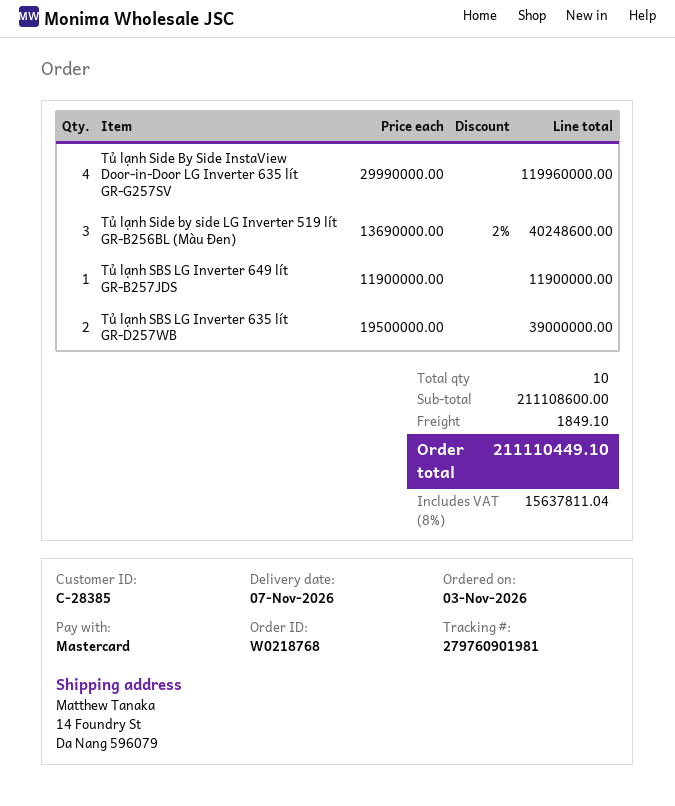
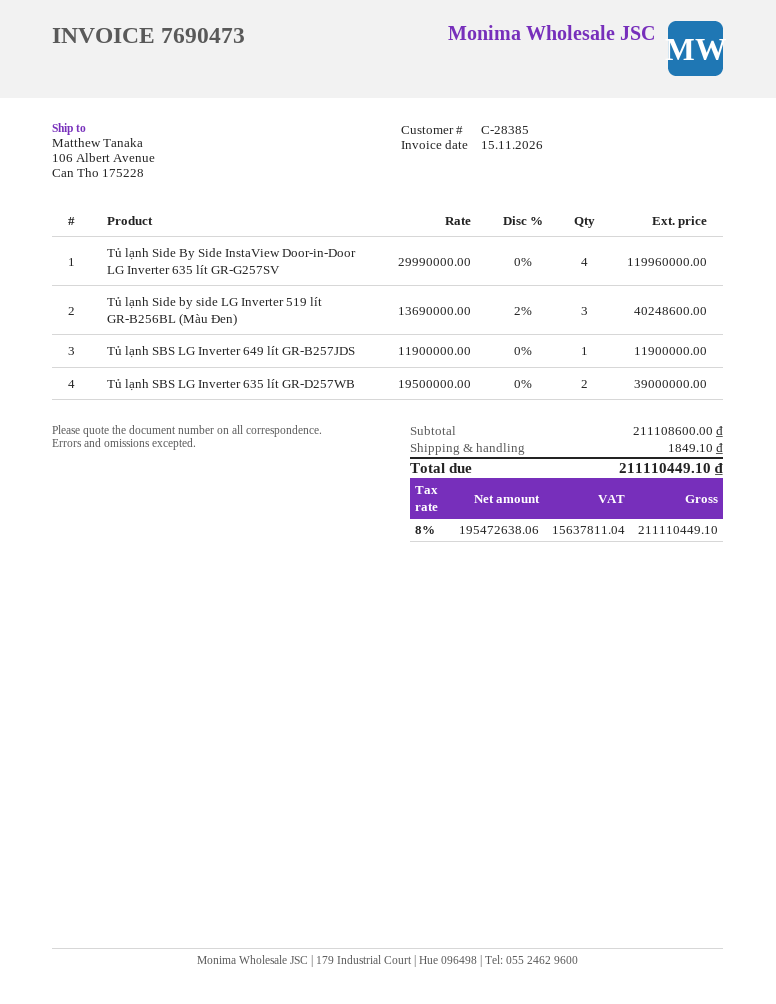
ship to: 14 Foundry St, Da Nang 596079 -> 106 Albert Avenue, Can Tho 175228

